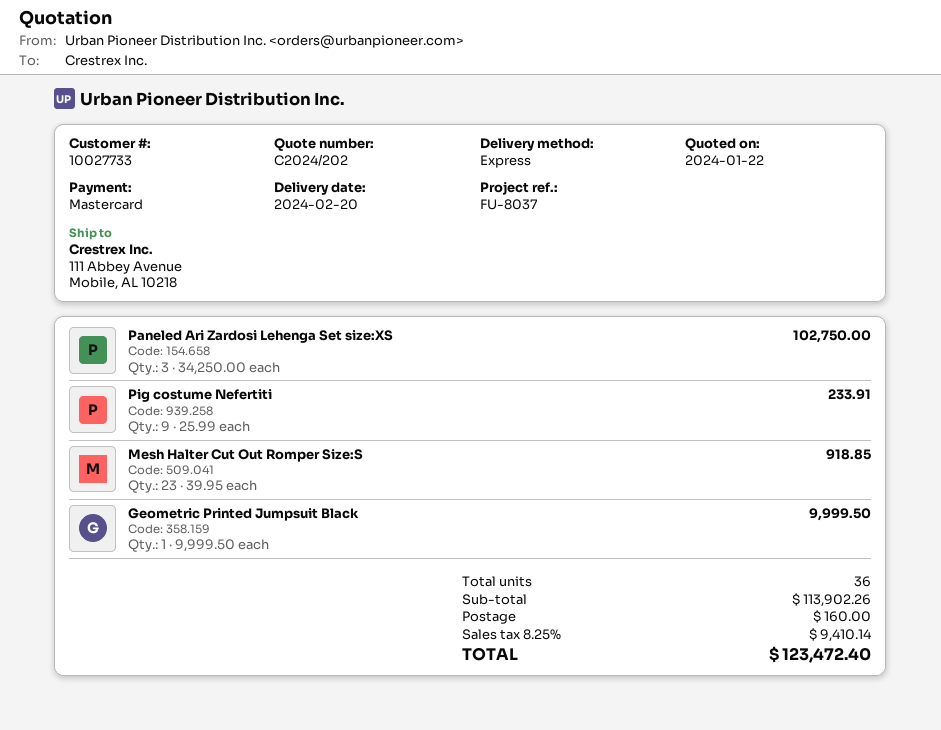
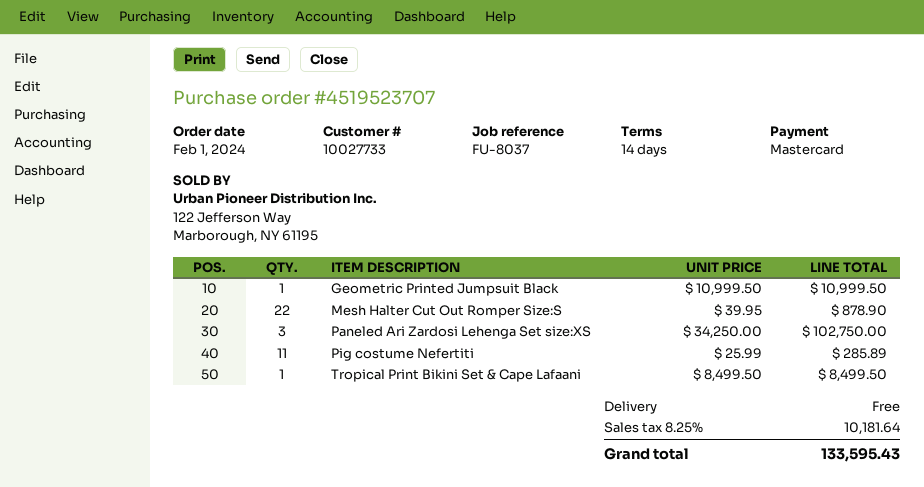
Pig costume Nefertiti: 9 x 25.99 = 233.91 -> 11 x 25.99 = 285.89
Mesh Halter Cut Out Romper Size:S: 23 x 39.95 = 918.85 -> 22 x 39.95 = 878.90
Geometric Printed Jumpsuit Black: 1 x 9999.50 = 9999.50 -> 1 x 10999.50 = 10999.50
Tropical Print Bikini Set & Cape Lafaani: none -> 1 x 8499.50 = 8499.50
shipping: 160.00 -> 0.00
tax: 8.25% = 9410.14 -> 8.25% = 10181.64
total: 123472.40 -> 133595.43

